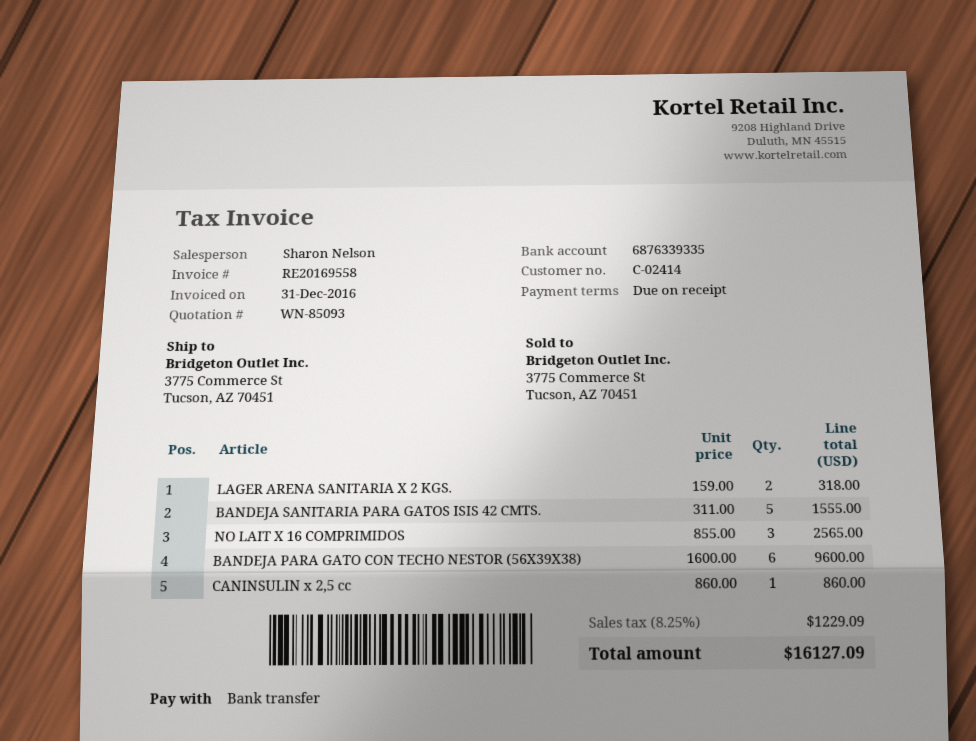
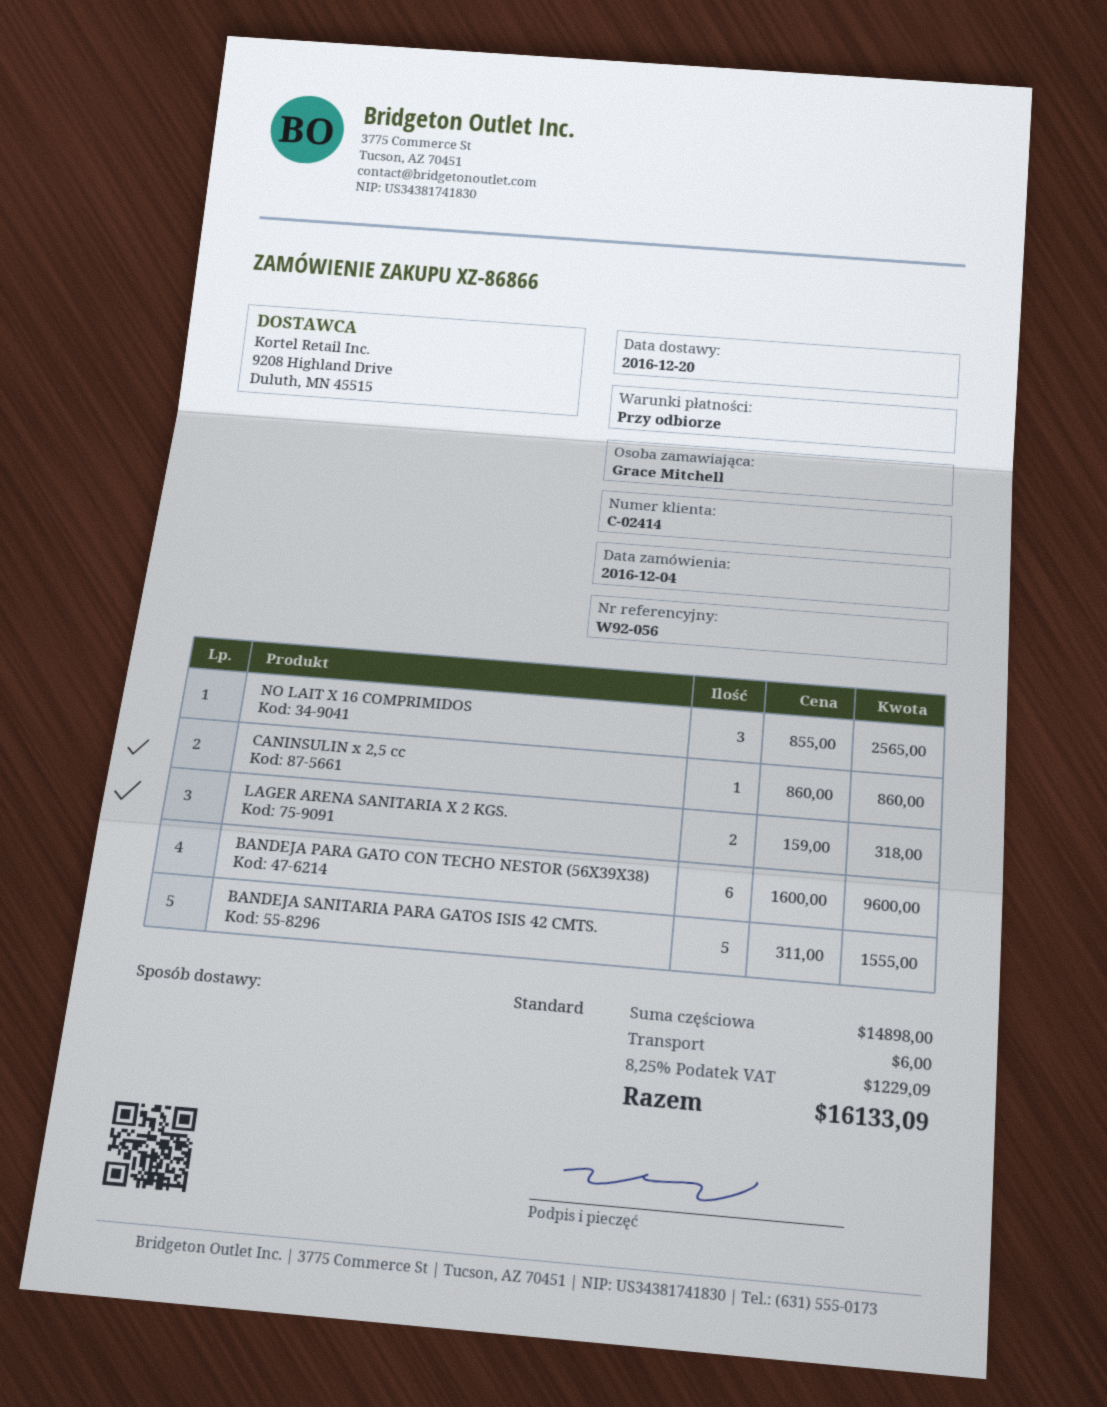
shipping: none -> 6.00
total: 16127.09 -> 16133.09

